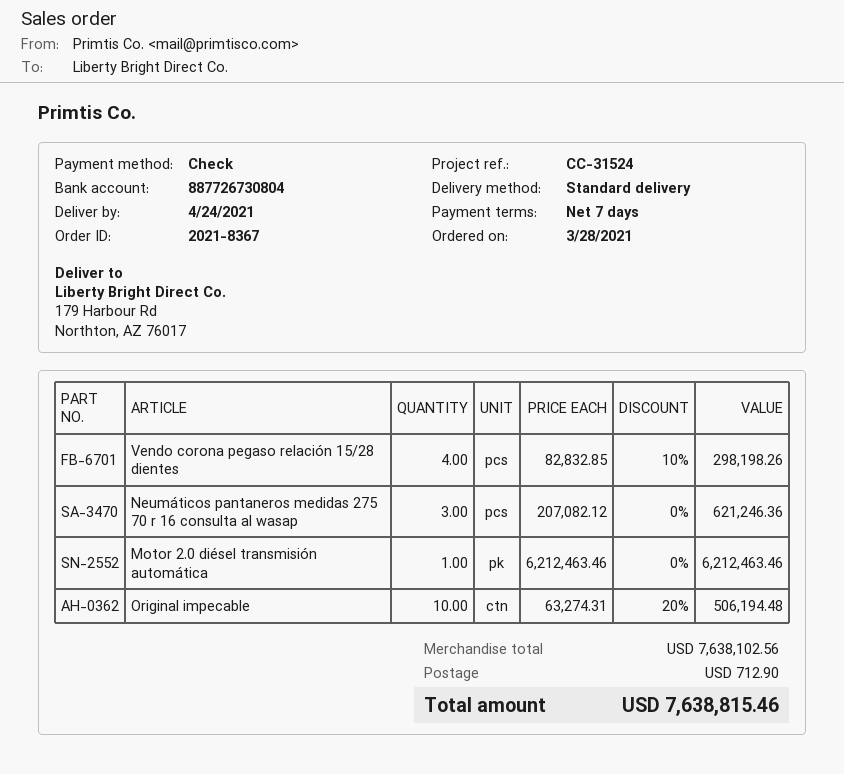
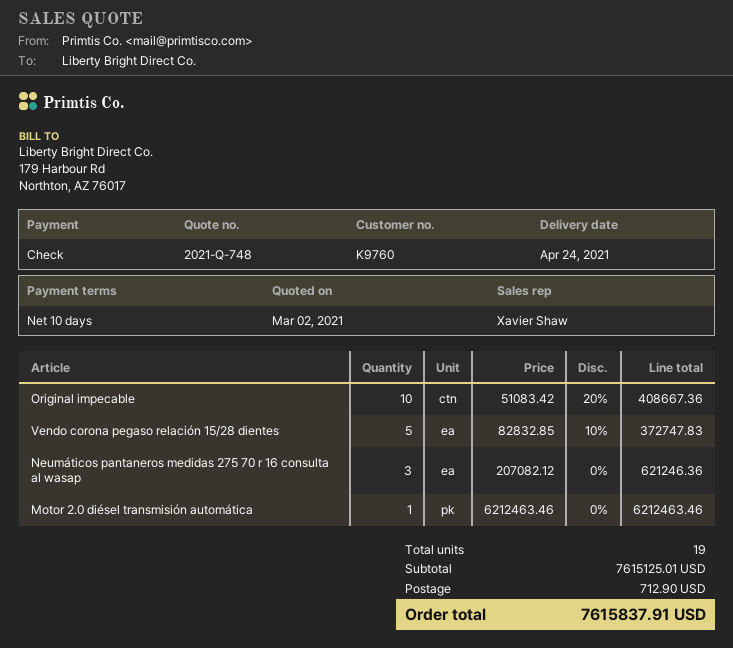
payment terms: 7 days -> 10 days
Vendo corona pegaso relación 15/28 dientes: 4 x 82832.85 - 10% = 298198.26 -> 5 x 82832.85 - 10% = 372747.83
Original impecable: 10 x 63274.31 - 20% = 506194.48 -> 10 x 51083.42 - 20% = 408667.36
subtotal: 7638102.56 -> 7615125.01
total: 7638815.46 -> 7615837.91

